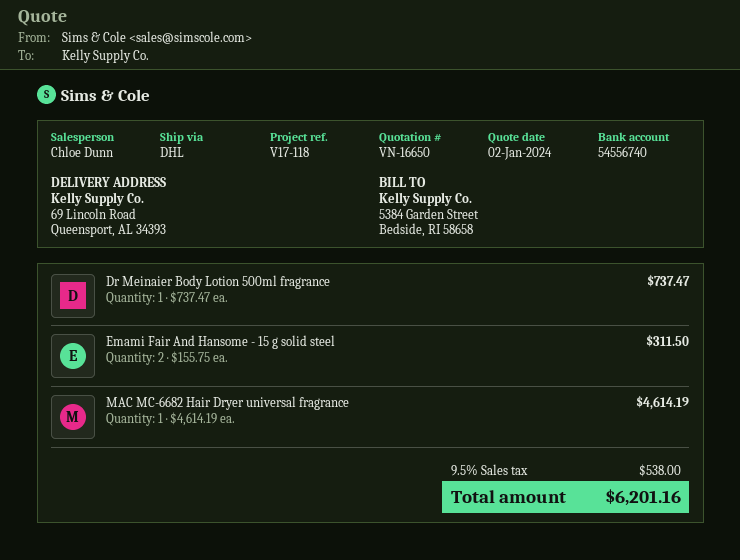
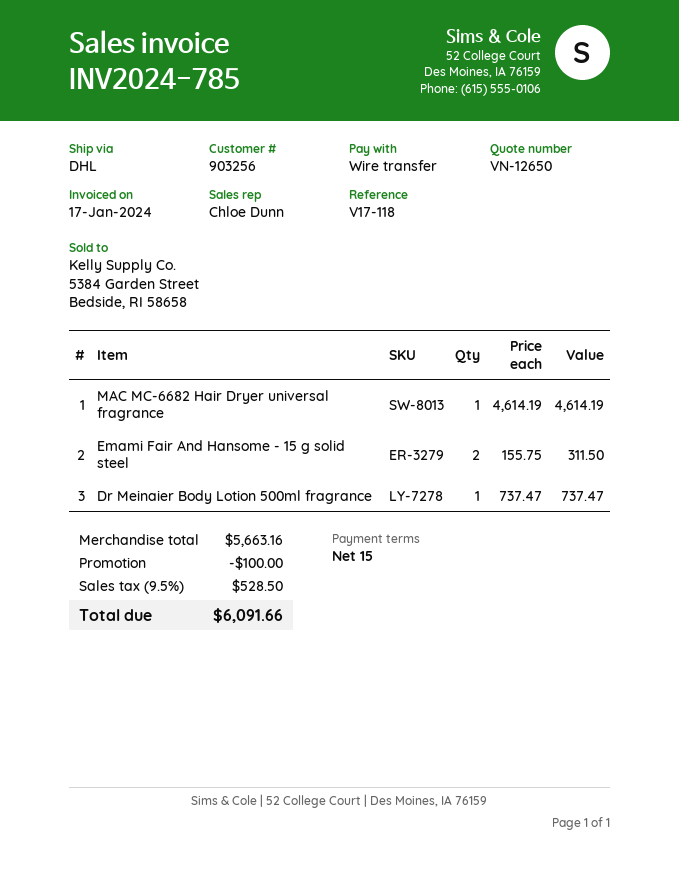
quote number: VN-16650 -> VN-12650
discount: none -> 100.00
tax: 9.5% = 538.00 -> 9.5% = 528.50
total: 6201.16 -> 6091.66

